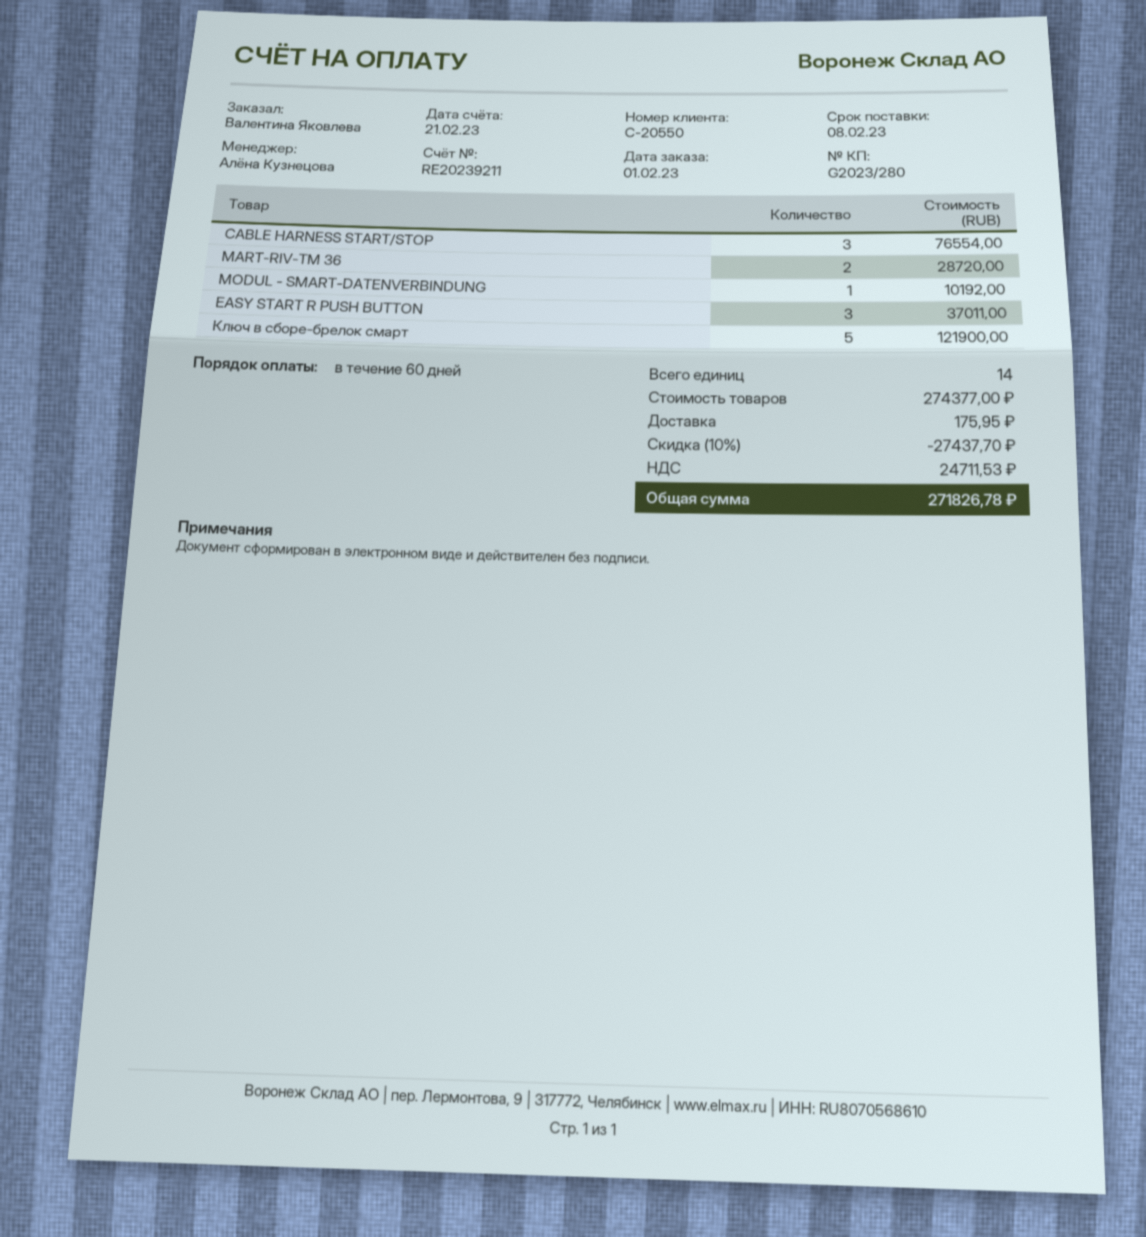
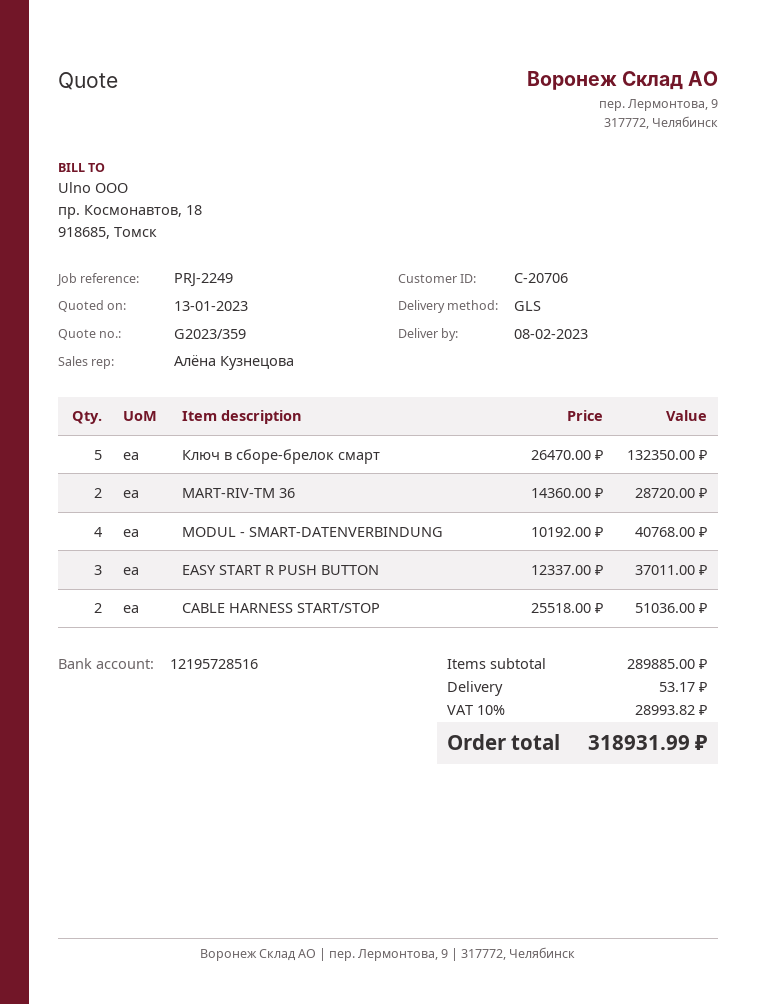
quote number: G2023/280 -> G2023/359
customer number: C-20550 -> C-20706
CABLE HARNESS START/STOP: 3 for 76554.00 -> 2 for 51036.00
MODUL - SMART-DATENVERBINDUNG: 1 for 10192.00 -> 4 for 40768.00
Ключ в сборе-брелок смарт: 5 for 121900.00 -> 5 for 132350.00
subtotal: 274377.00 -> 289885.00
discount: 10% = 27437.70 -> none
shipping: 175.95 -> 53.17
tax: 24711.53 -> 28993.82
total: 271826.78 -> 318931.99

